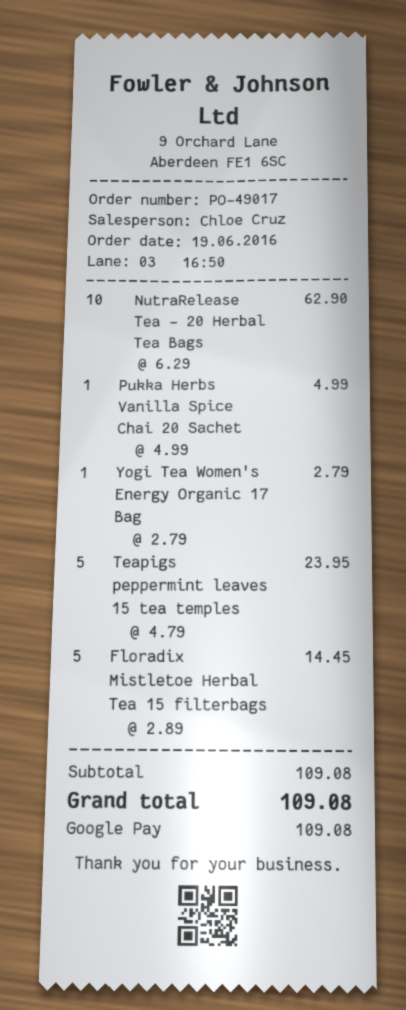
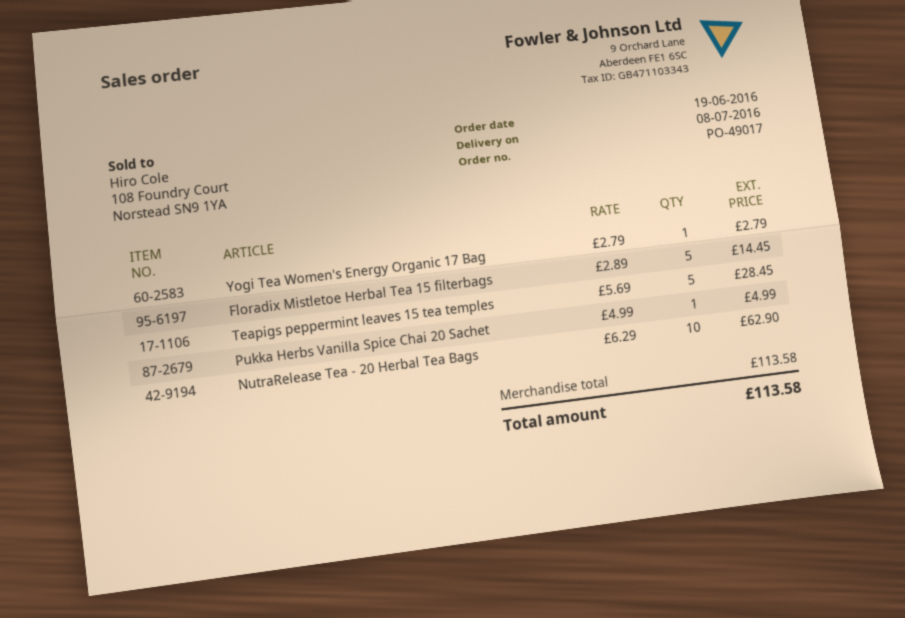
Teapigs peppermint leaves 15 tea temples: 5 x 4.79 = 23.95 -> 5 x 5.69 = 28.45
subtotal: 109.08 -> 113.58
total: 109.08 -> 113.58

